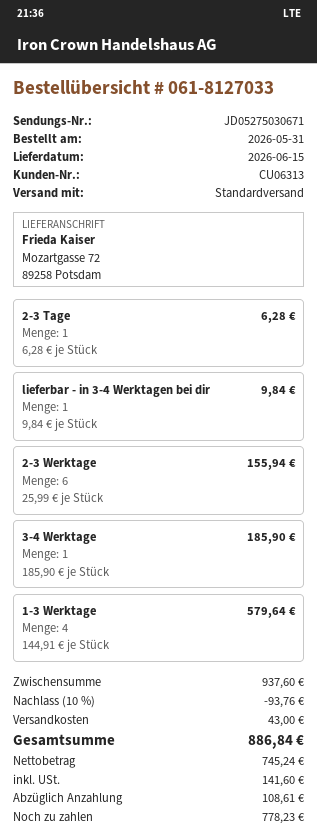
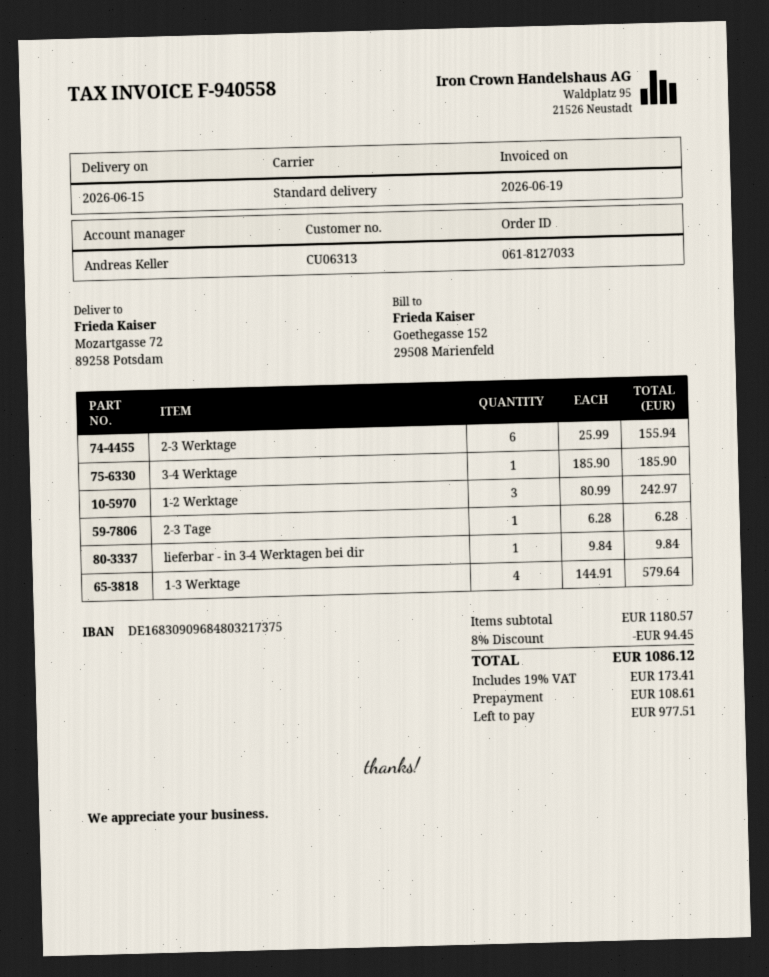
1-2 Werktage: none -> 3 x 80.99 = 242.97
subtotal: 937.60 -> 1180.57
discount: 10% = 93.76 -> 8% = 94.45
shipping: 43.00 -> none
tax: 141.60 -> 173.41
total: 886.84 -> 1086.12
balance: 778.23 -> 977.51

